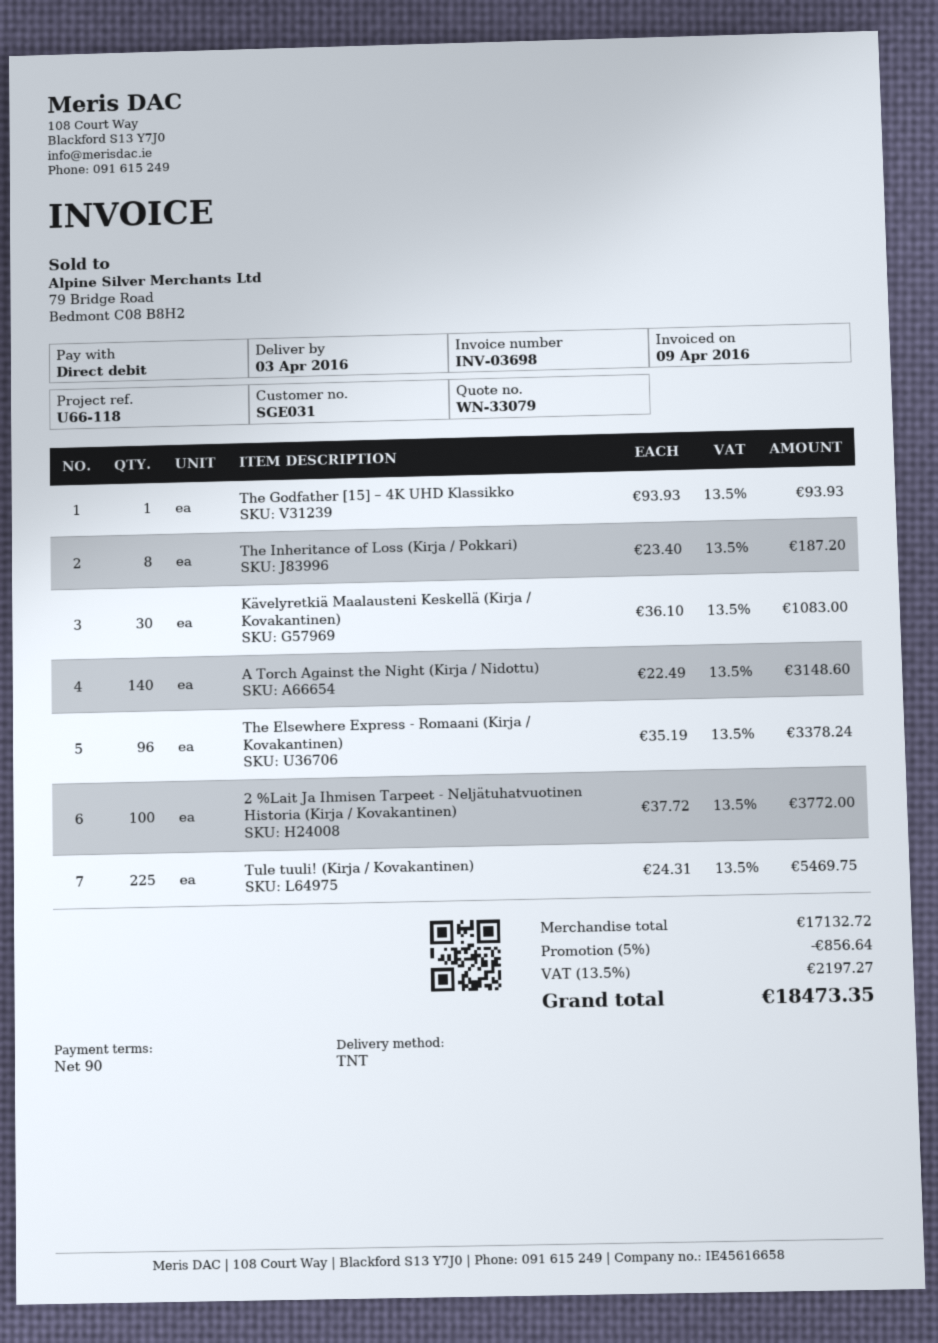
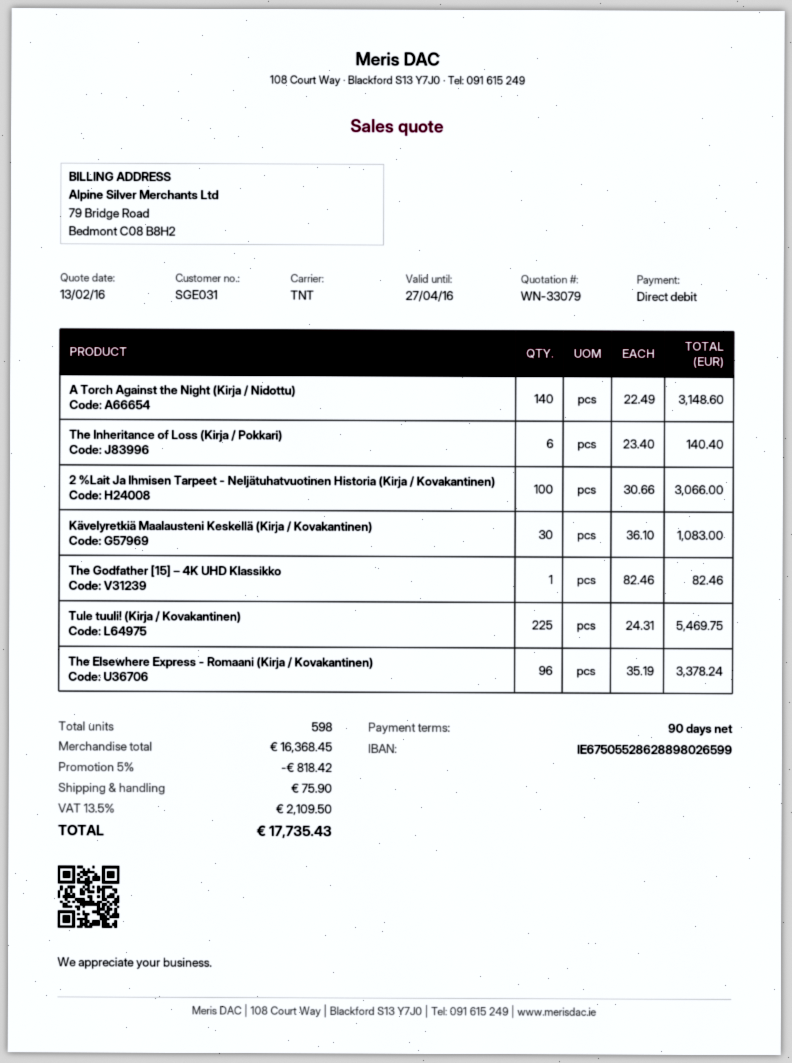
The Godfather [15] – 4K UHD Klassikko: 1 x 93.93 = 93.93 -> 1 x 82.46 = 82.46
The Inheritance of Loss (Kirja / Pokkari): 8 x 23.40 = 187.20 -> 6 x 23.40 = 140.40
2 %Lait Ja Ihmisen Tarpeet - Neljätuhatvuotinen Historia (Kirja / Kovakantinen): 100 x 37.72 = 3772.00 -> 100 x 30.66 = 3066.00
subtotal: 17132.72 -> 16368.45
discount: 5% = 856.64 -> 5% = 818.42
shipping: none -> 75.90
tax: 13.5% = 2197.27 -> 13.5% = 2109.50
total: 18473.35 -> 17735.43

